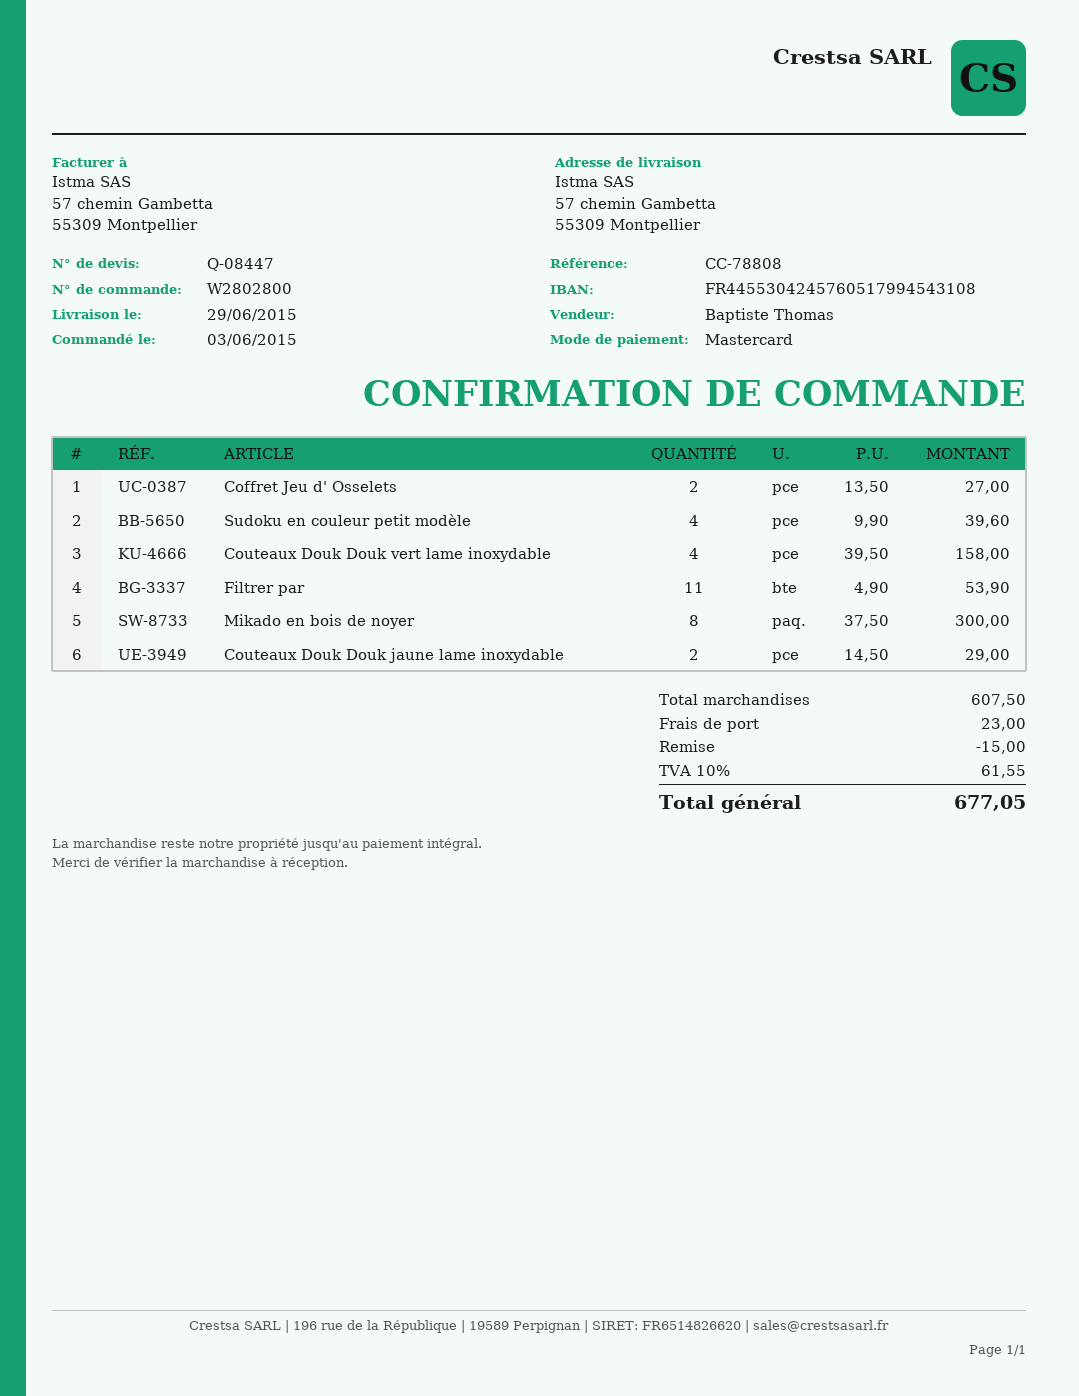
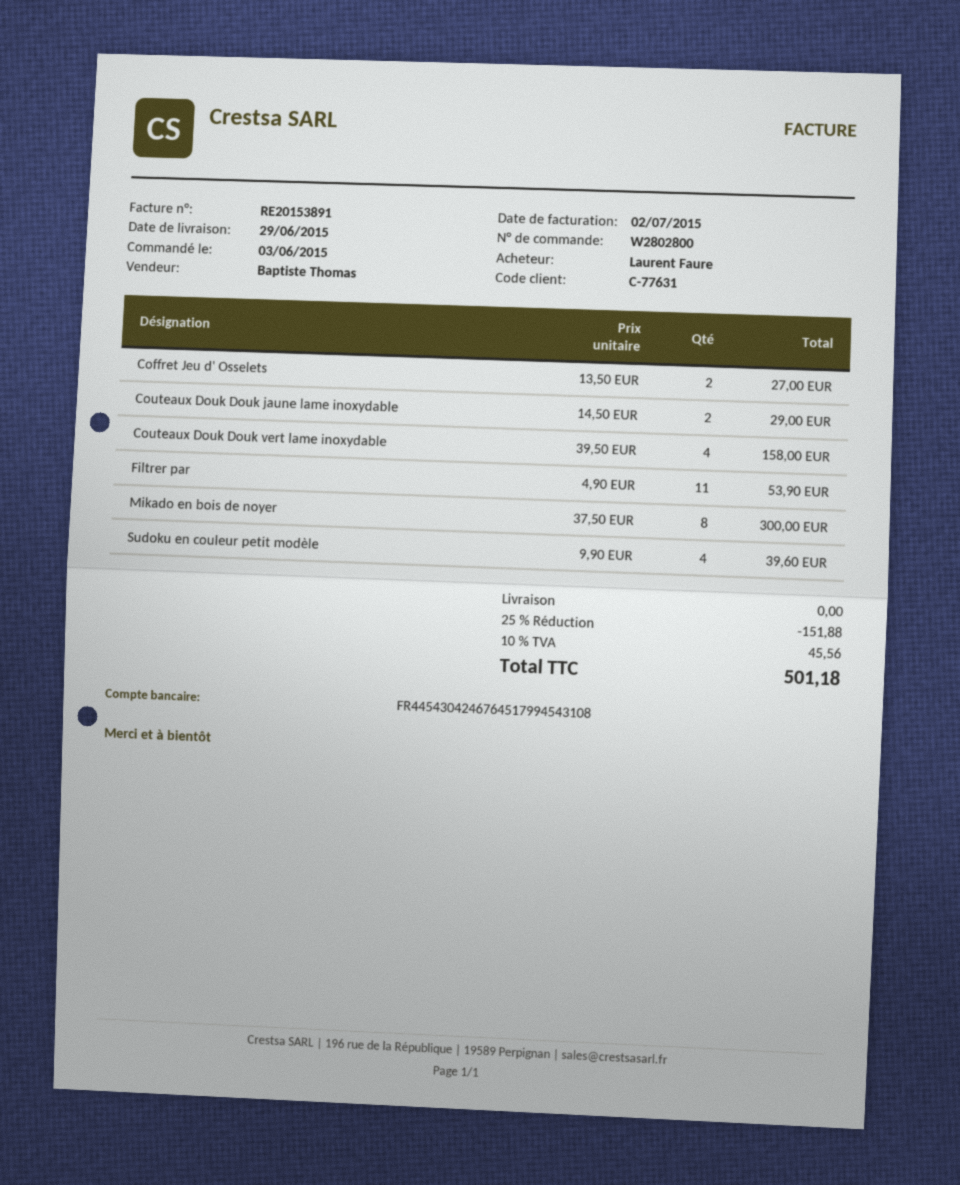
bank account: FR4455304245760517994543108 -> FR4454304246764517994543108
discount: 15.00 -> 151.88
shipping: 23.00 -> 0.00
tax: 10% = 61.55 -> 10% = 45.56
total: 677.05 -> 501.18

